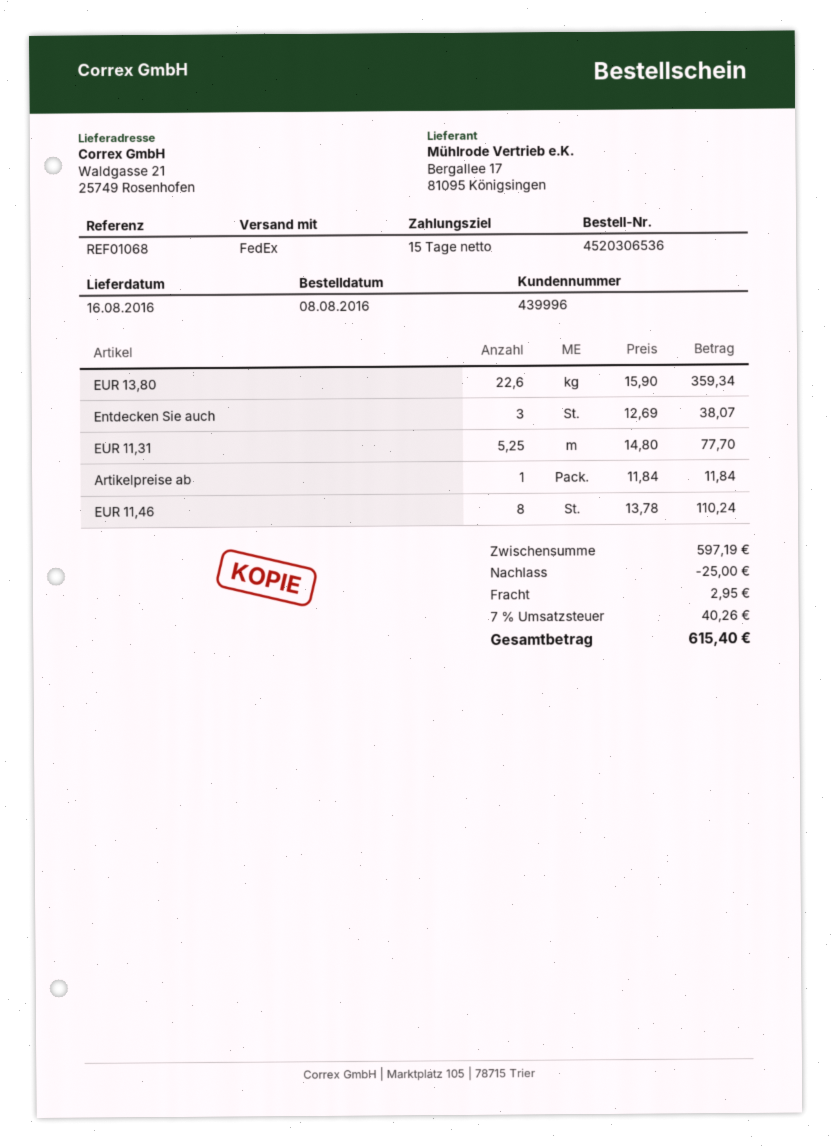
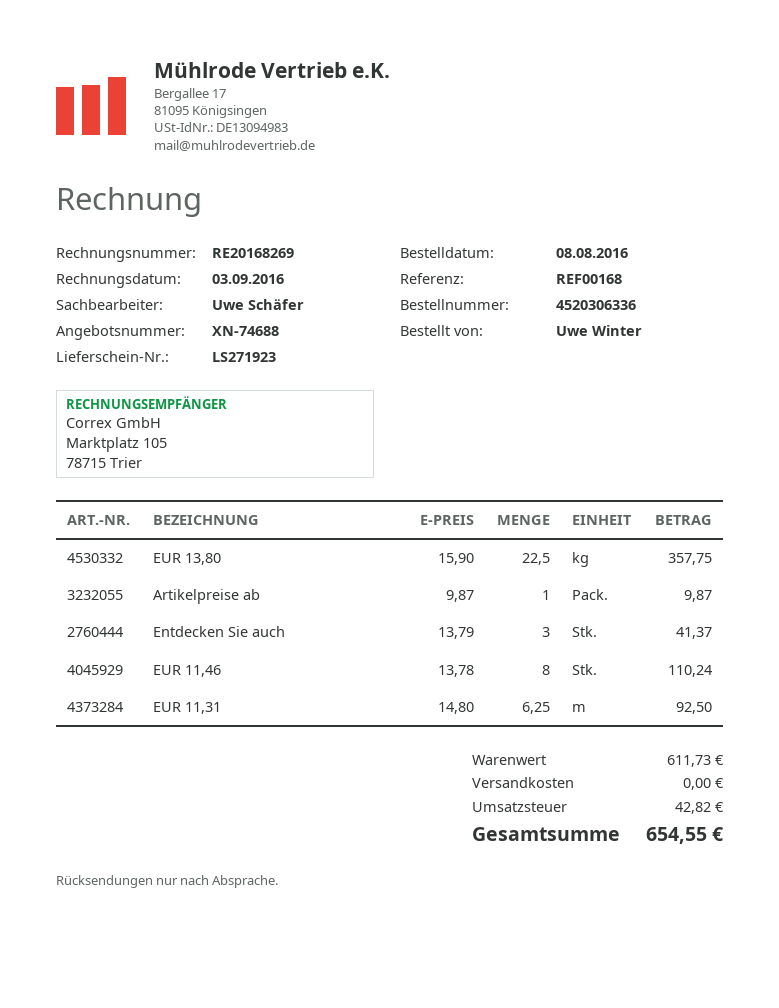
order number: 4520306536 -> 4520306336
reference: REF01068 -> REF00168
EUR 13,80: 22.6 x 15.90 = 359.34 -> 22.5 x 15.90 = 357.75
Entdecken Sie auch: 3 x 12.69 = 38.07 -> 3 x 13.79 = 41.37
EUR 11,31: 5.25 x 14.80 = 77.70 -> 6.25 x 14.80 = 92.50
Artikelpreise ab: 1 x 11.84 = 11.84 -> 1 x 9.87 = 9.87
subtotal: 597.19 -> 611.73
discount: 25.00 -> none
shipping: 2.95 -> 0.00
tax: 40.26 -> 42.82
total: 615.40 -> 654.55

